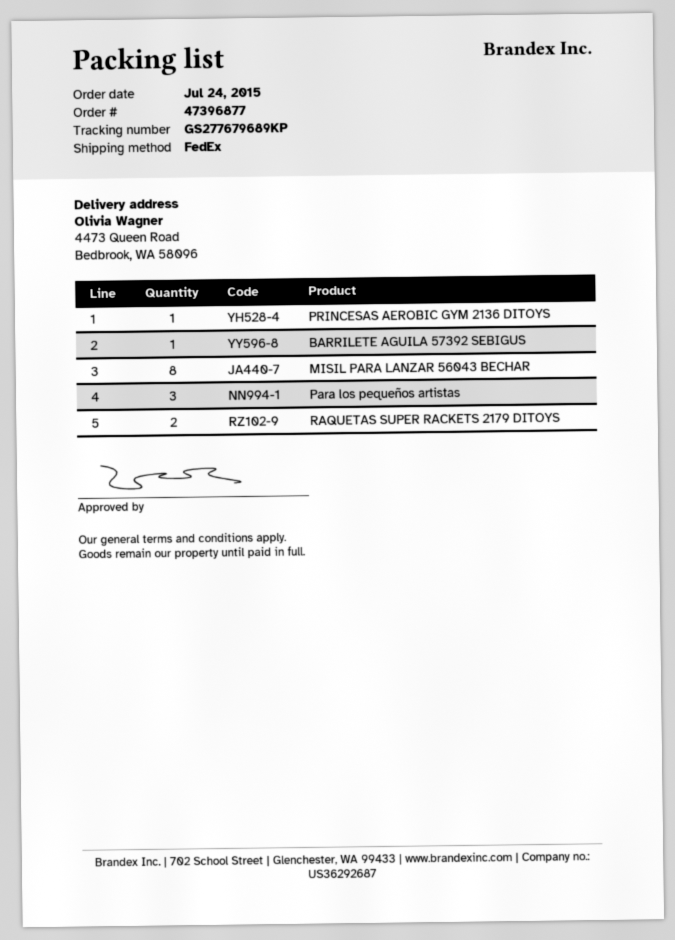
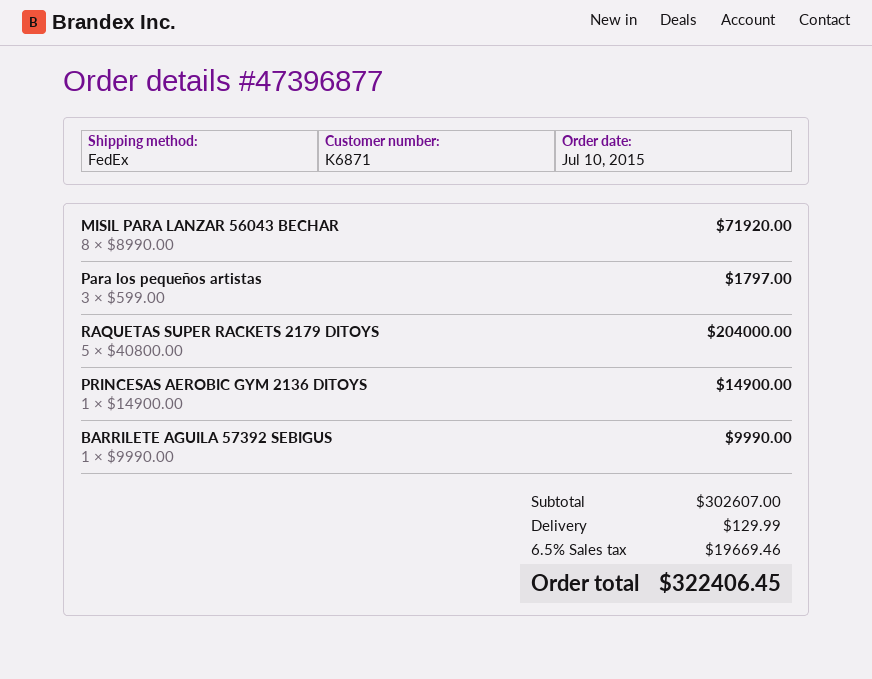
order date: 2015-07-24 -> 2015-07-10
RAQUETAS SUPER RACKETS 2179 DITOYS: 2 -> 5

